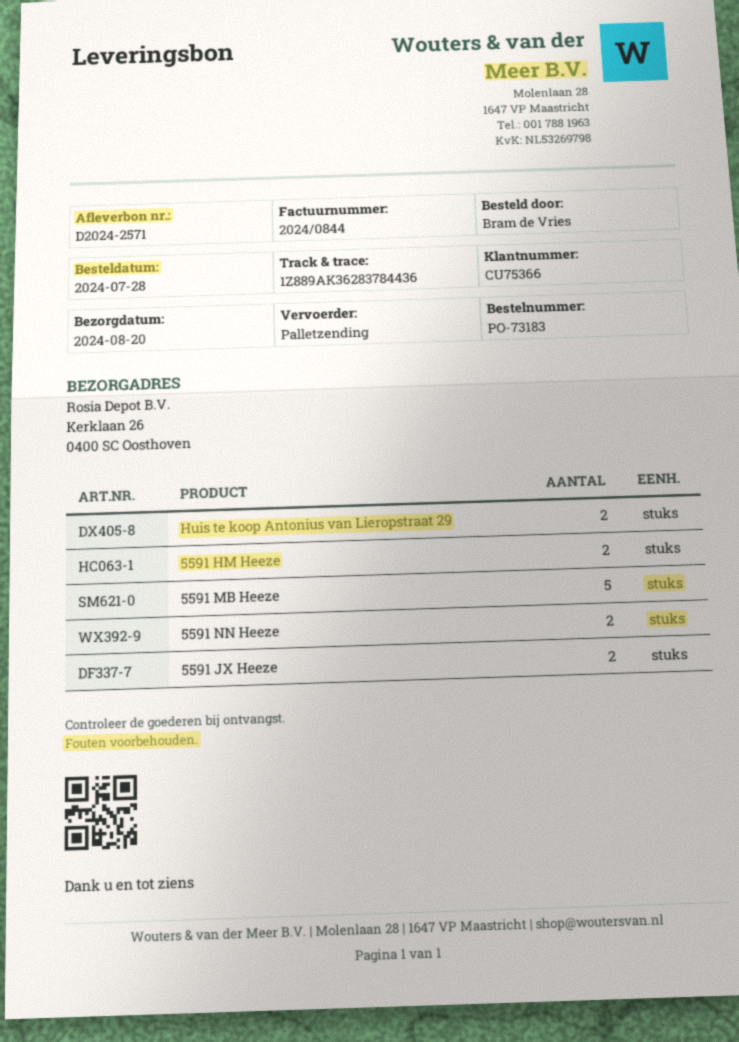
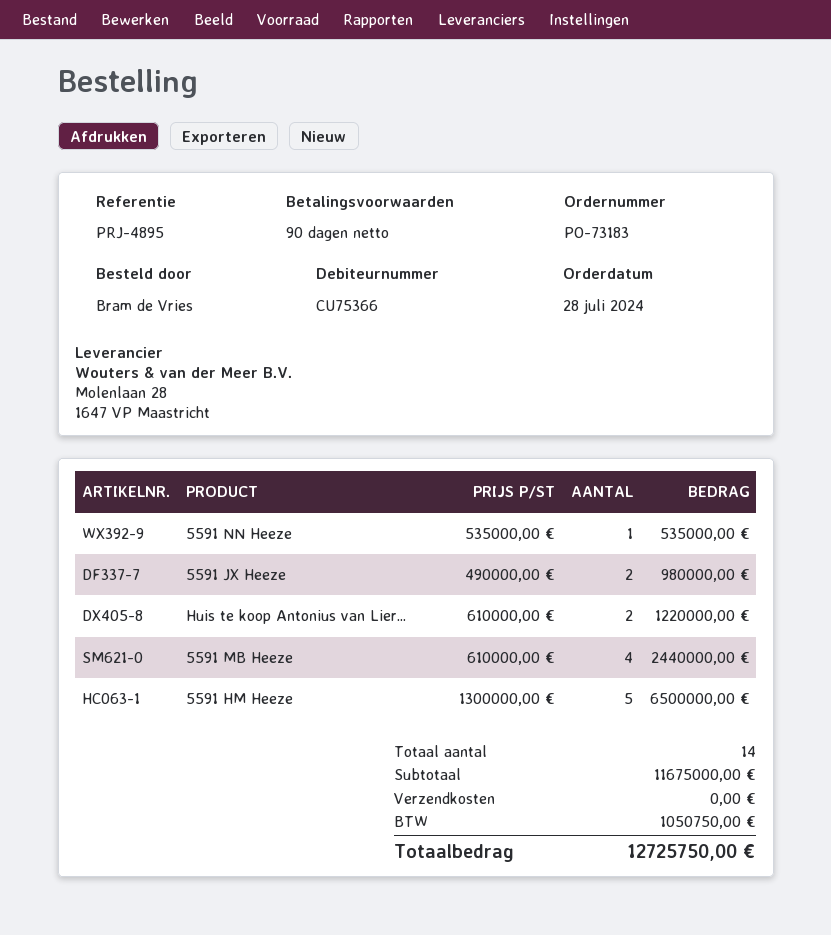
5591 HM Heeze: 2 -> 5
5591 MB Heeze: 5 -> 4
5591 NN Heeze: 2 -> 1

